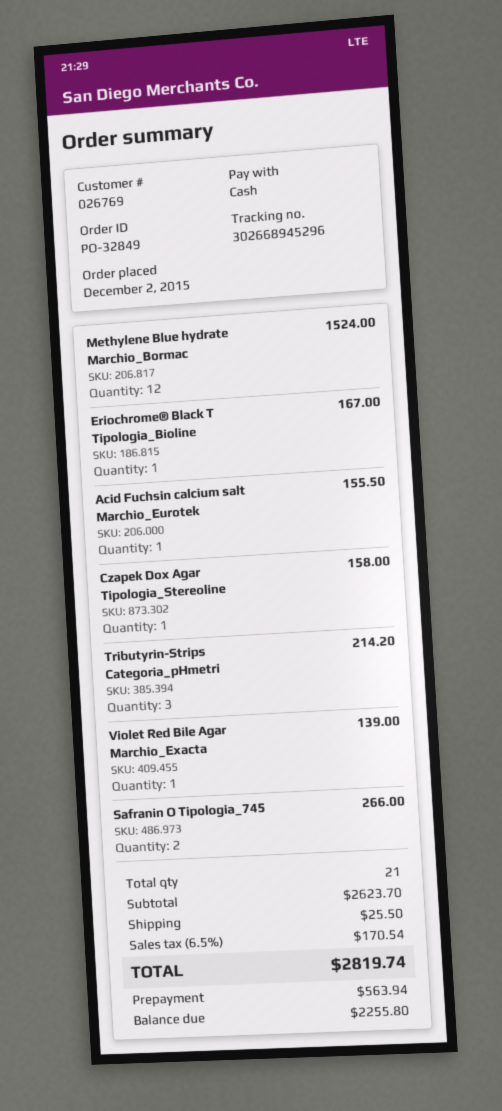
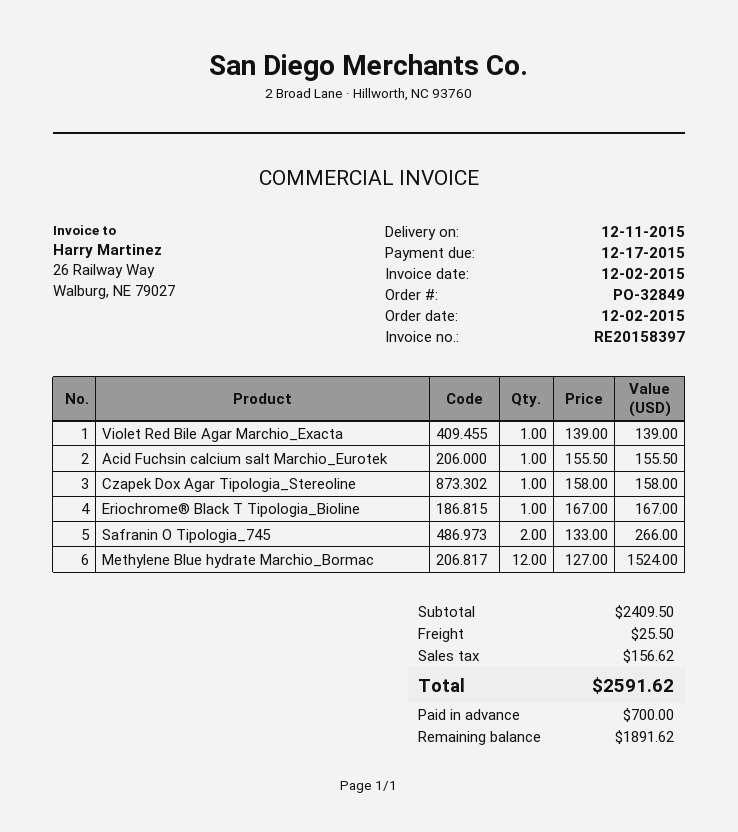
Tributyrin-Strips Categoria_pHmetri: 3 for 214.20 -> none
subtotal: 2623.70 -> 2409.50
tax: 170.54 -> 156.62
total: 2819.74 -> 2591.62
deposit: 563.94 -> 700.00
balance: 2255.80 -> 1891.62

